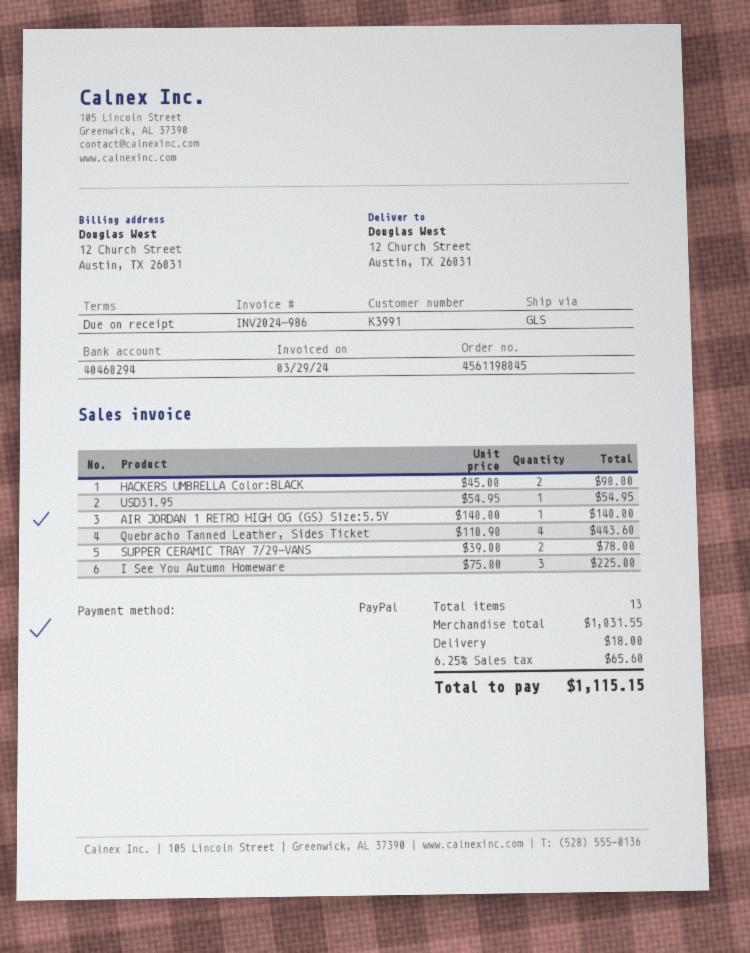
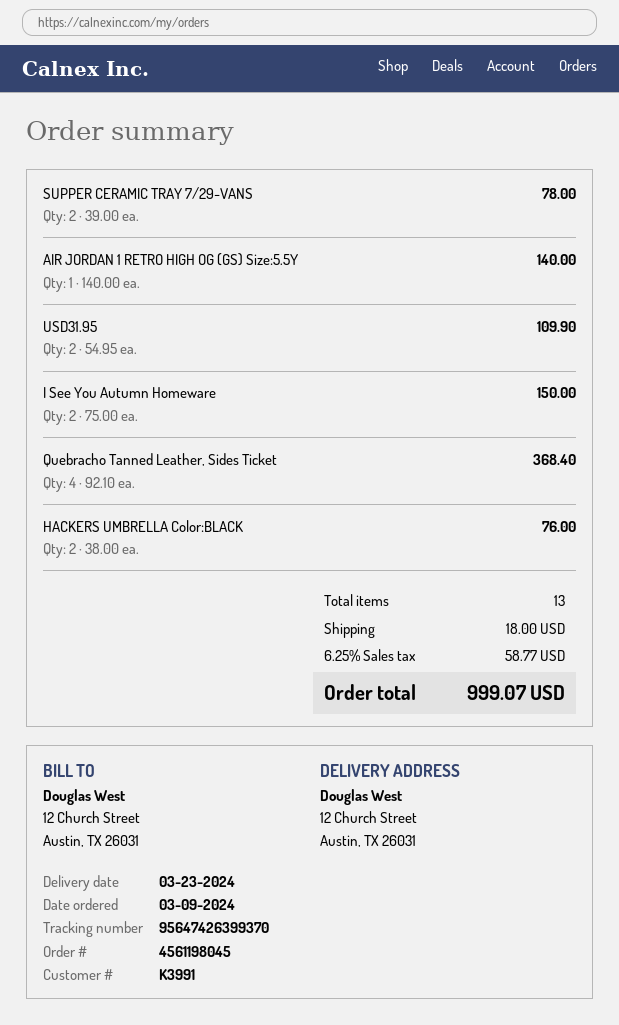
HACKERS UMBRELLA Color:BLACK: 2 x 45.00 = 90.00 -> 2 x 38.00 = 76.00
USD31.95: 1 x 54.95 = 54.95 -> 2 x 54.95 = 109.90
Quebracho Tanned Leather, Sides Ticket: 4 x 110.90 = 443.60 -> 4 x 92.10 = 368.40
I See You Autumn Homeware: 3 x 75.00 = 225.00 -> 2 x 75.00 = 150.00
tax: 6.25% = 65.60 -> 6.25% = 58.77
total: 1115.15 -> 999.07

